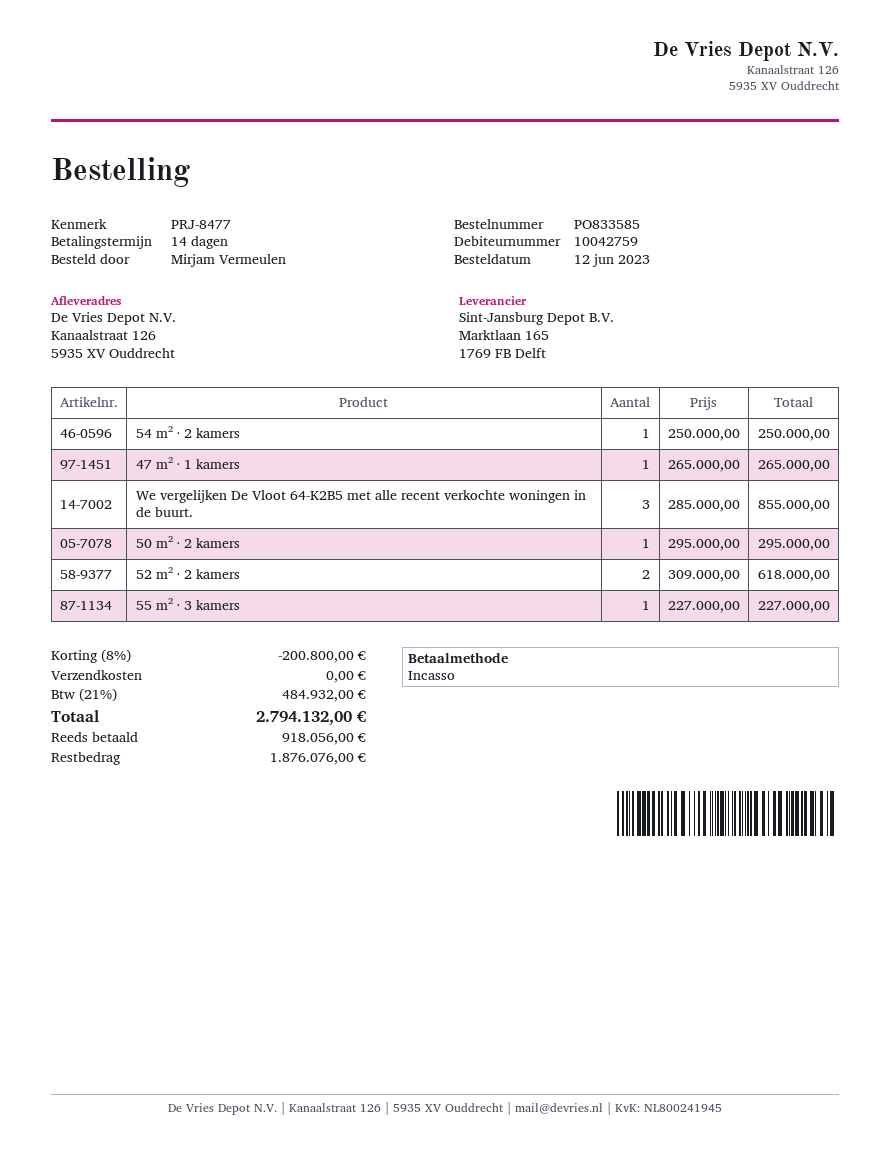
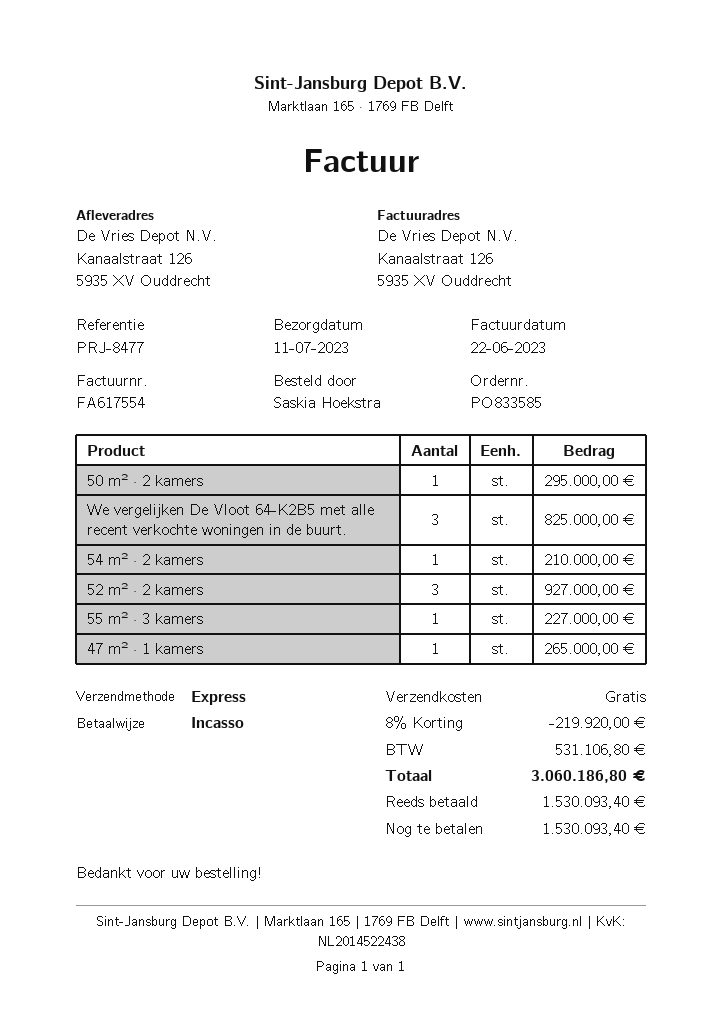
ordered by: Mirjam Vermeulen -> Saskia Hoekstra
54 m² · 2 kamers: 1 for 250000.00 -> 1 for 210000.00
We vergelijken De Vloot 64-K2B5 met alle recent verkochte woningen in de buurt.: 3 for 855000.00 -> 3 for 825000.00
52 m² · 2 kamers: 2 for 618000.00 -> 3 for 927000.00
discount: 8% = 200800.00 -> 8% = 219920.00
tax: 484932.00 -> 531106.80
total: 2794132.00 -> 3060186.80
deposit: 918056.00 -> 1530093.40
balance: 1876076.00 -> 1530093.40

